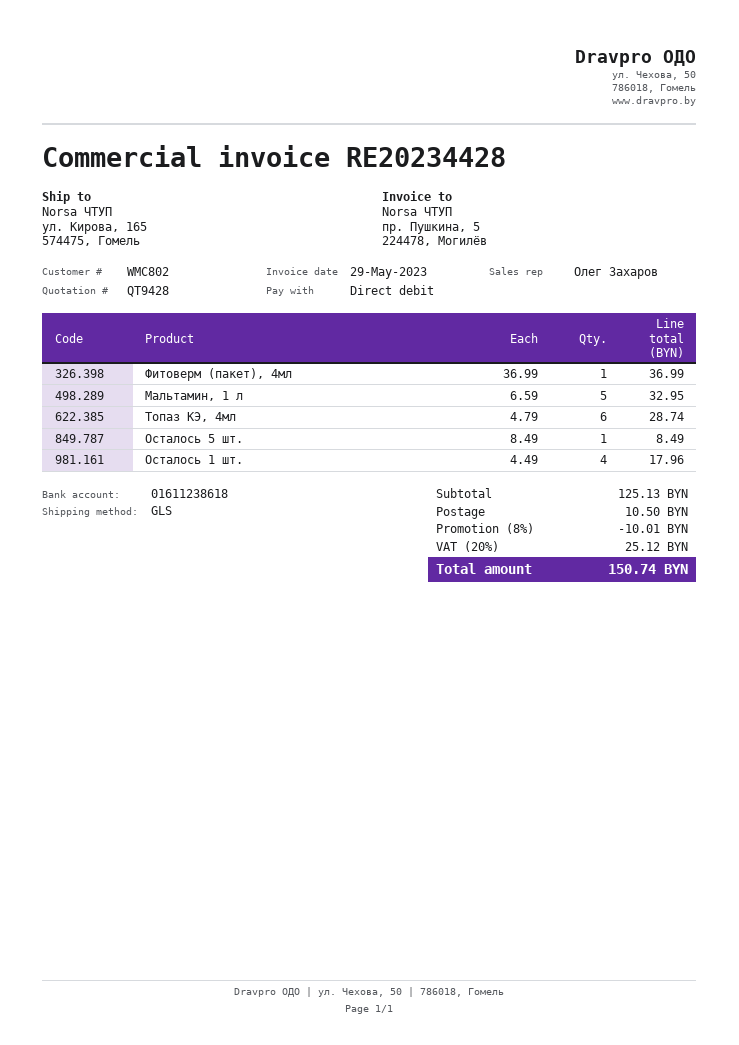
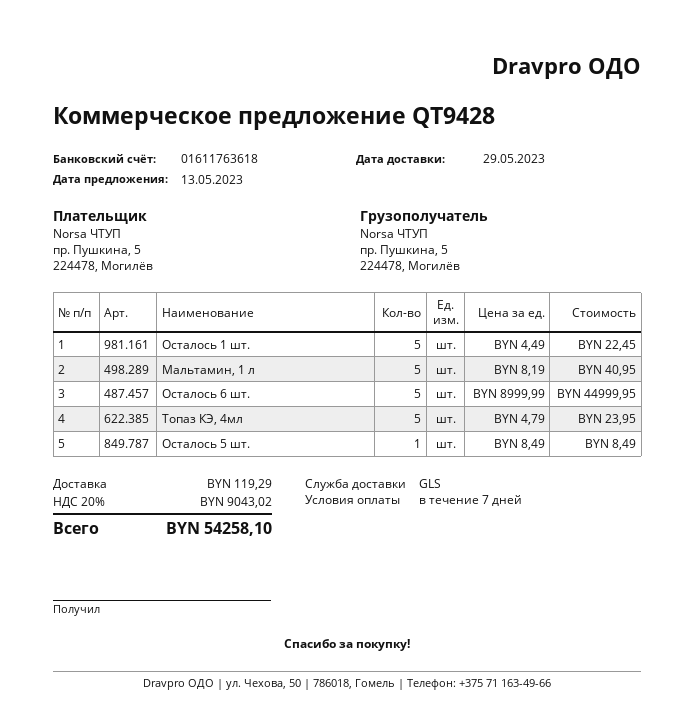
bank account: 01611238618 -> 01611763618
ship to: ул. Кирова, 165, 574475, Гомель -> пр. Пушкина, 5, 224478, Могилёв
Фитоверм (пакет), 4мл: 1 x 36.99 = 36.99 -> none
Мальтамин, 1 л: 5 x 6.59 = 32.95 -> 5 x 8.19 = 40.95
Топаз КЭ, 4мл: 6 x 4.79 = 28.74 -> 5 x 4.79 = 23.95
Осталось 1 шт.: 4 x 4.49 = 17.96 -> 5 x 4.49 = 22.45
Осталось 6 шт.: none -> 5 x 8999.99 = 44999.95
discount: 8% = 10.01 -> none
shipping: 10.50 -> 119.29
tax: 20% = 25.12 -> 20% = 9043.02
total: 150.74 -> 54258.10

